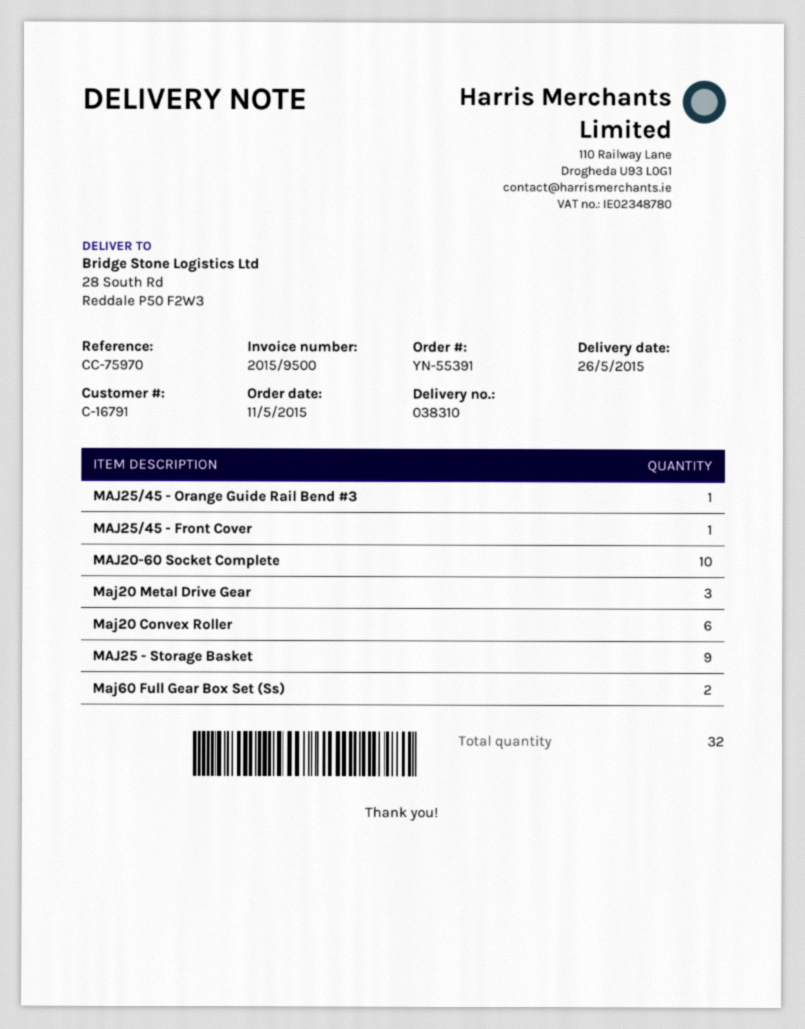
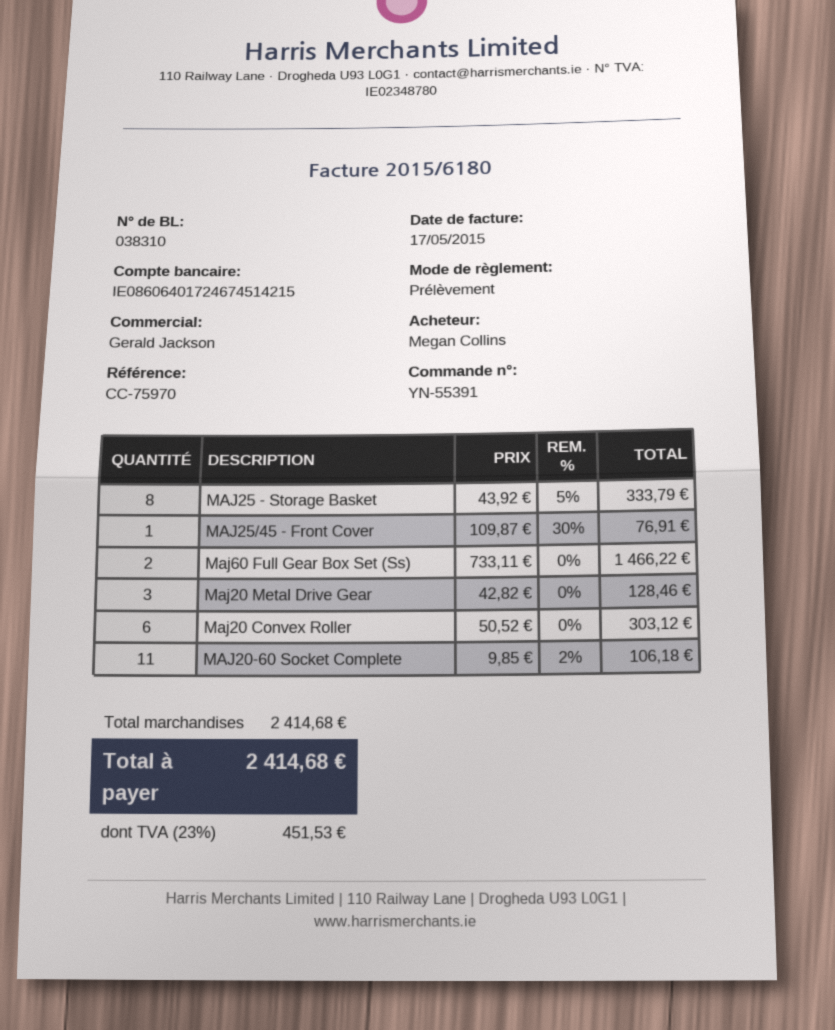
invoice number: 2015/9500 -> 2015/6180
MAJ25/45 - Orange Guide Rail Bend #3: 1 -> none
MAJ20-60 Socket Complete: 10 -> 11
MAJ25 - Storage Basket: 9 -> 8

